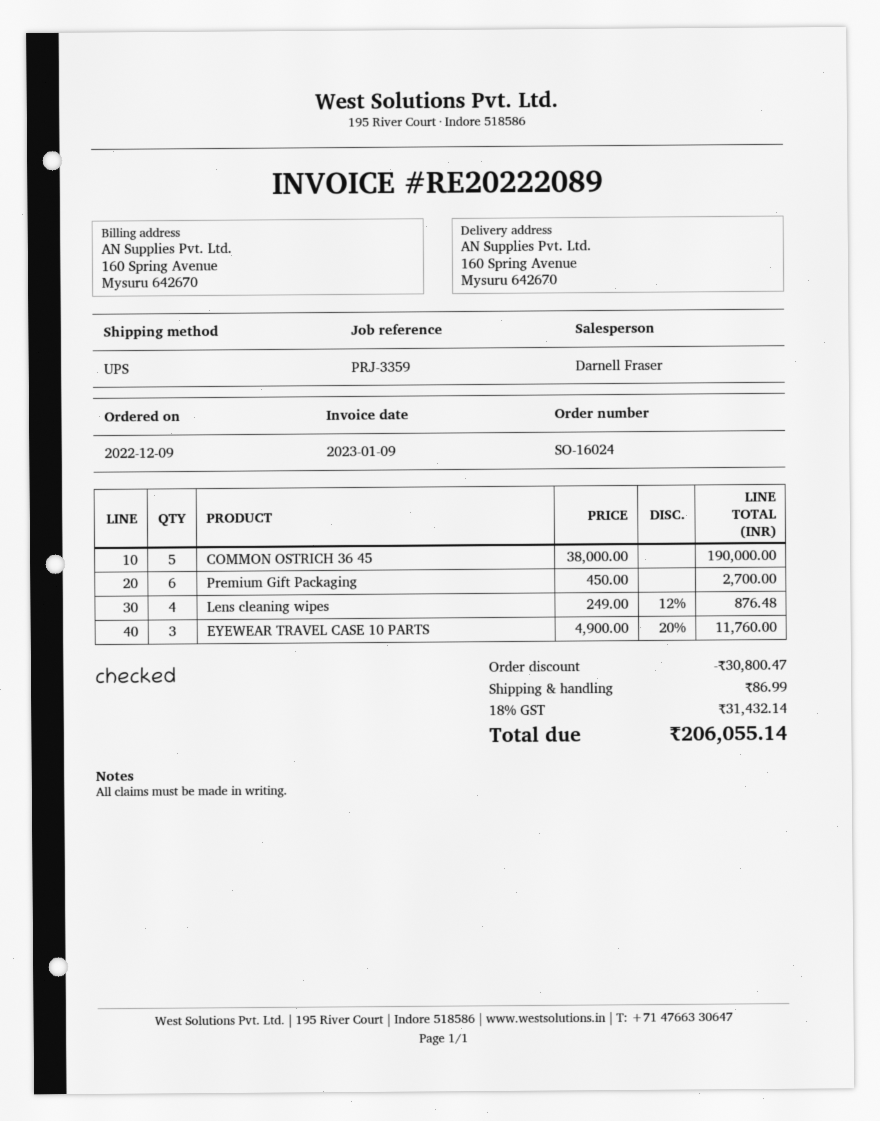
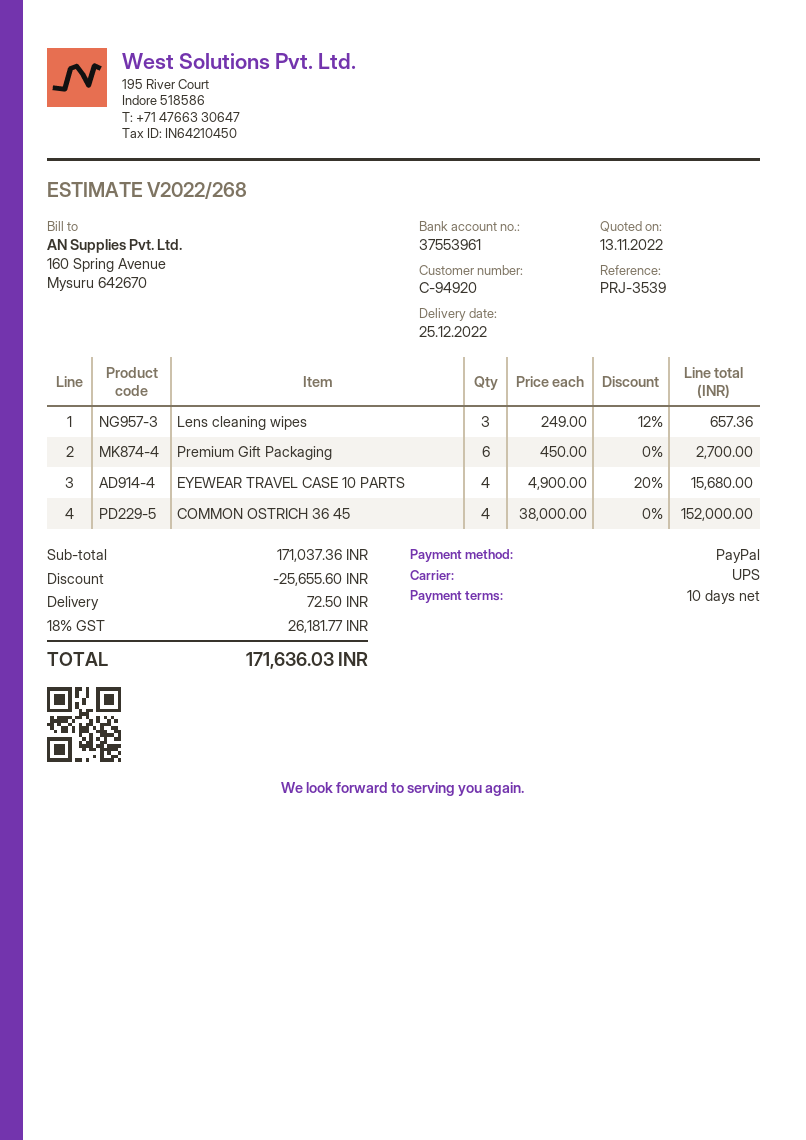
reference: PRJ-3359 -> PRJ-3539
COMMON OSTRICH 36 45: 5 x 38000.00 = 190000.00 -> 4 x 38000.00 = 152000.00
Lens cleaning wipes: 4 x 249.00 - 12% = 876.48 -> 3 x 249.00 - 12% = 657.36
EYEWEAR TRAVEL CASE 10 PARTS: 3 x 4900.00 - 20% = 11760.00 -> 4 x 4900.00 - 20% = 15680.00
discount: 30800.47 -> 25655.60
shipping: 86.99 -> 72.50
tax: 18% = 31432.14 -> 18% = 26181.77
total: 206055.14 -> 171636.03

